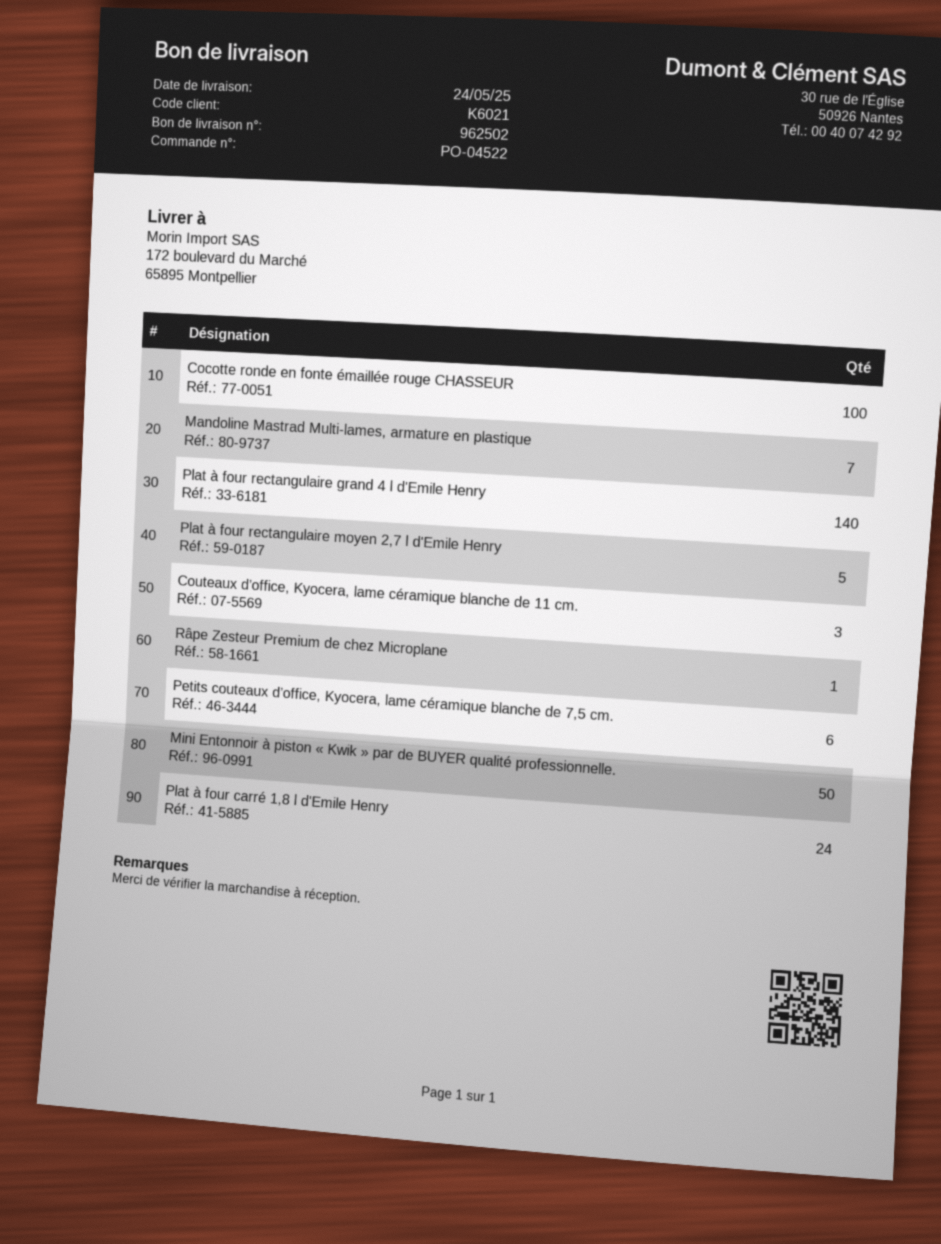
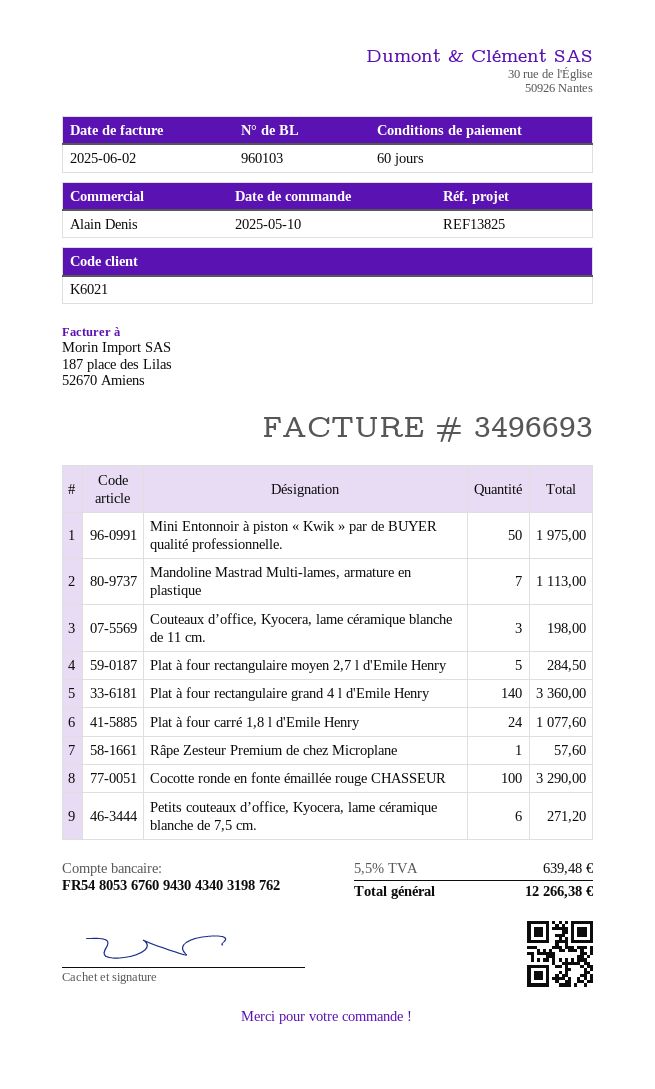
delivery note number: 962502 -> 960103

